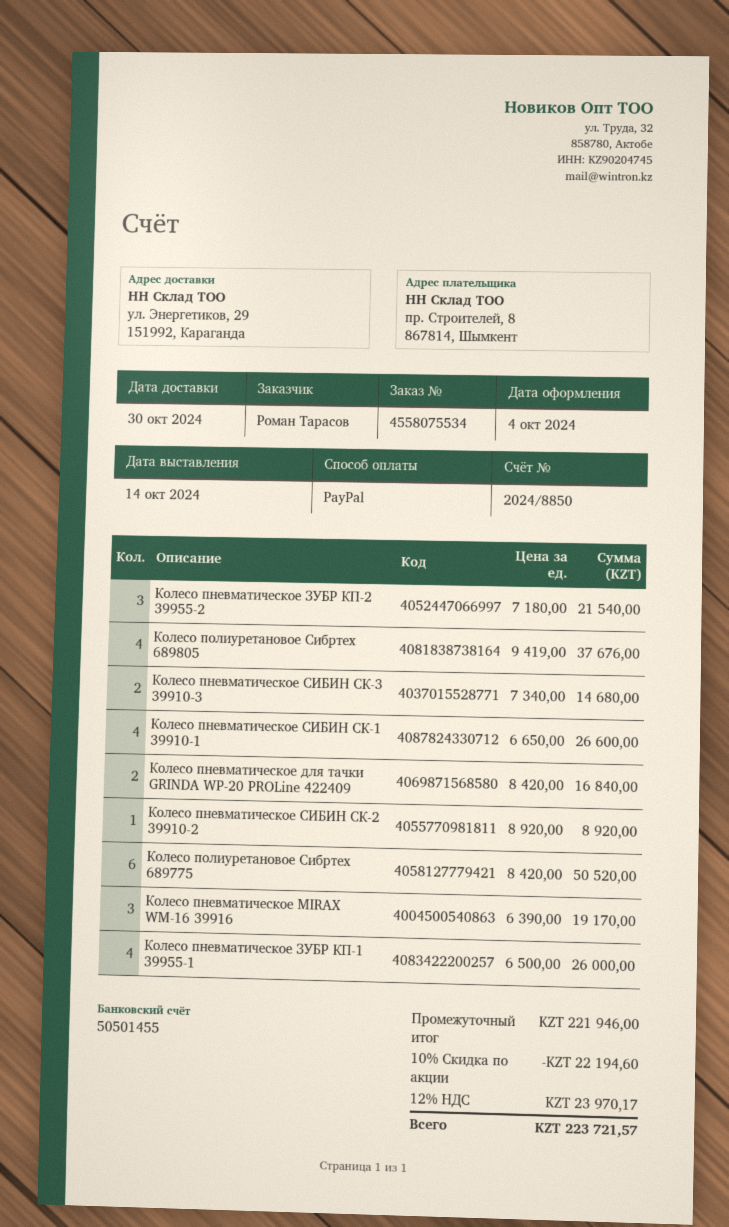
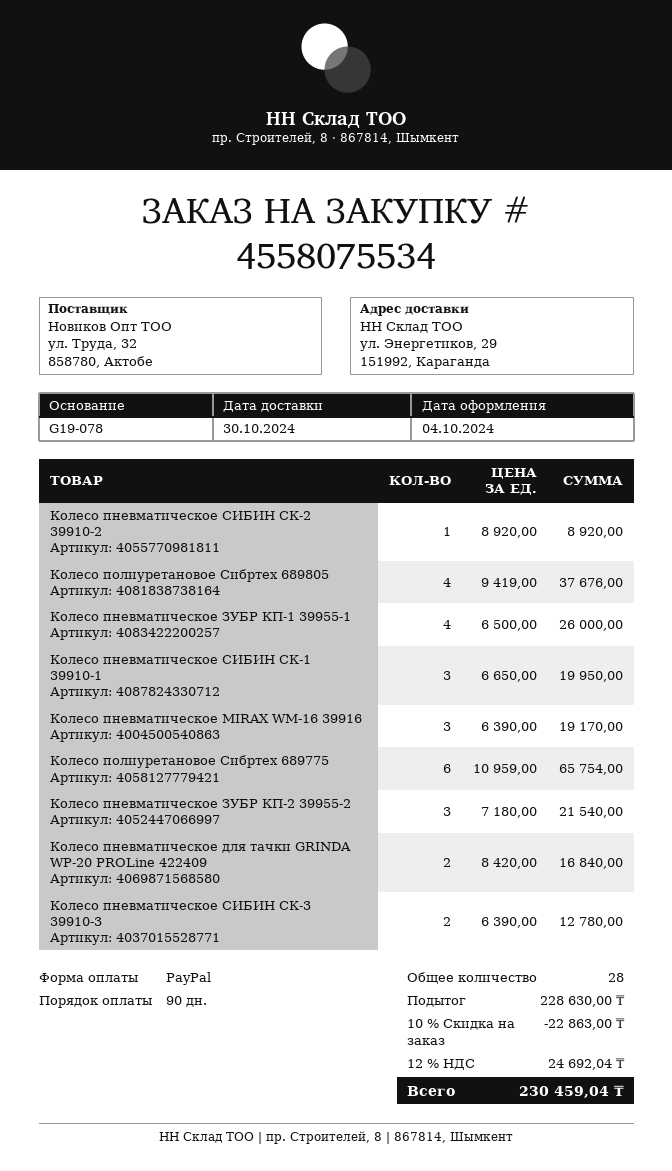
Колесо пневматическое СИБИН СК-3 39910-3: 2 x 7340.00 = 14680.00 -> 2 x 6390.00 = 12780.00
Колесо пневматическое СИБИН СК-1 39910-1: 4 x 6650.00 = 26600.00 -> 3 x 6650.00 = 19950.00
Колесо полиуретановое Сибртех 689775: 6 x 8420.00 = 50520.00 -> 6 x 10959.00 = 65754.00
subtotal: 221946.00 -> 228630.00
discount: 10% = 22194.60 -> 10% = 22863.00
tax: 12% = 23970.17 -> 12% = 24692.04
total: 223721.57 -> 230459.04

